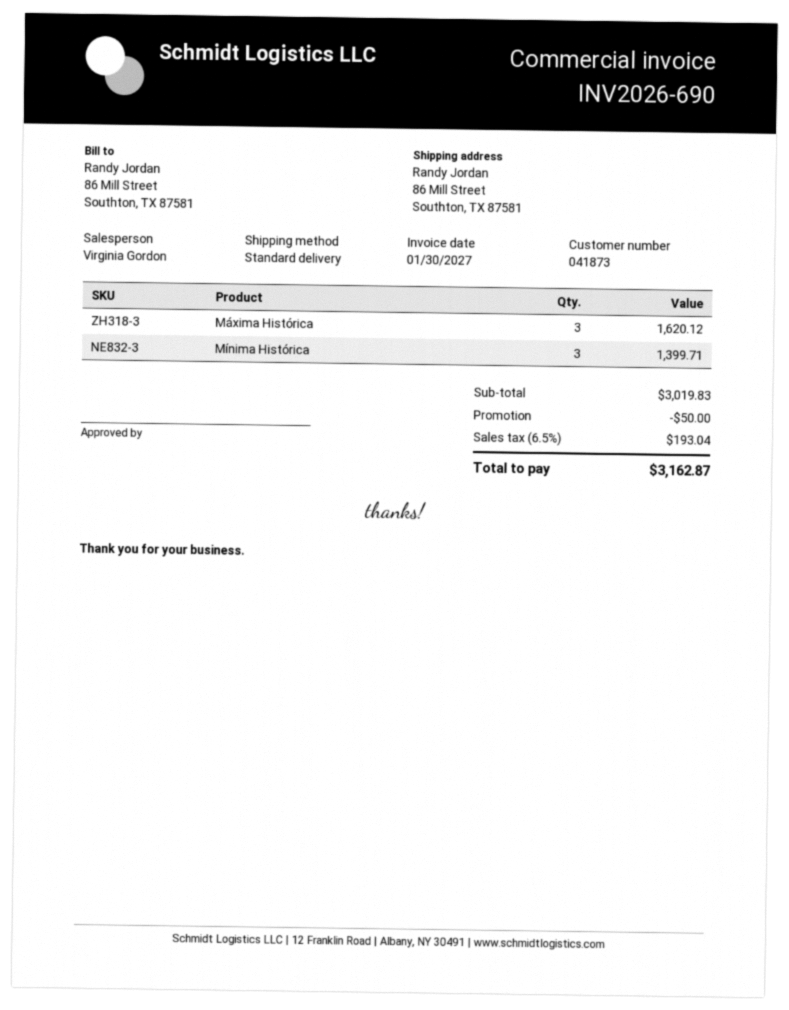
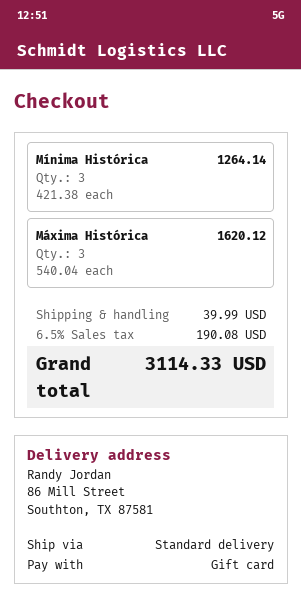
Mínima Histórica: 3 for 1399.71 -> 3 for 1264.14
discount: 50.00 -> none
shipping: none -> 39.99
tax: 6.5% = 193.04 -> 6.5% = 190.08
total: 3162.87 -> 3114.33

